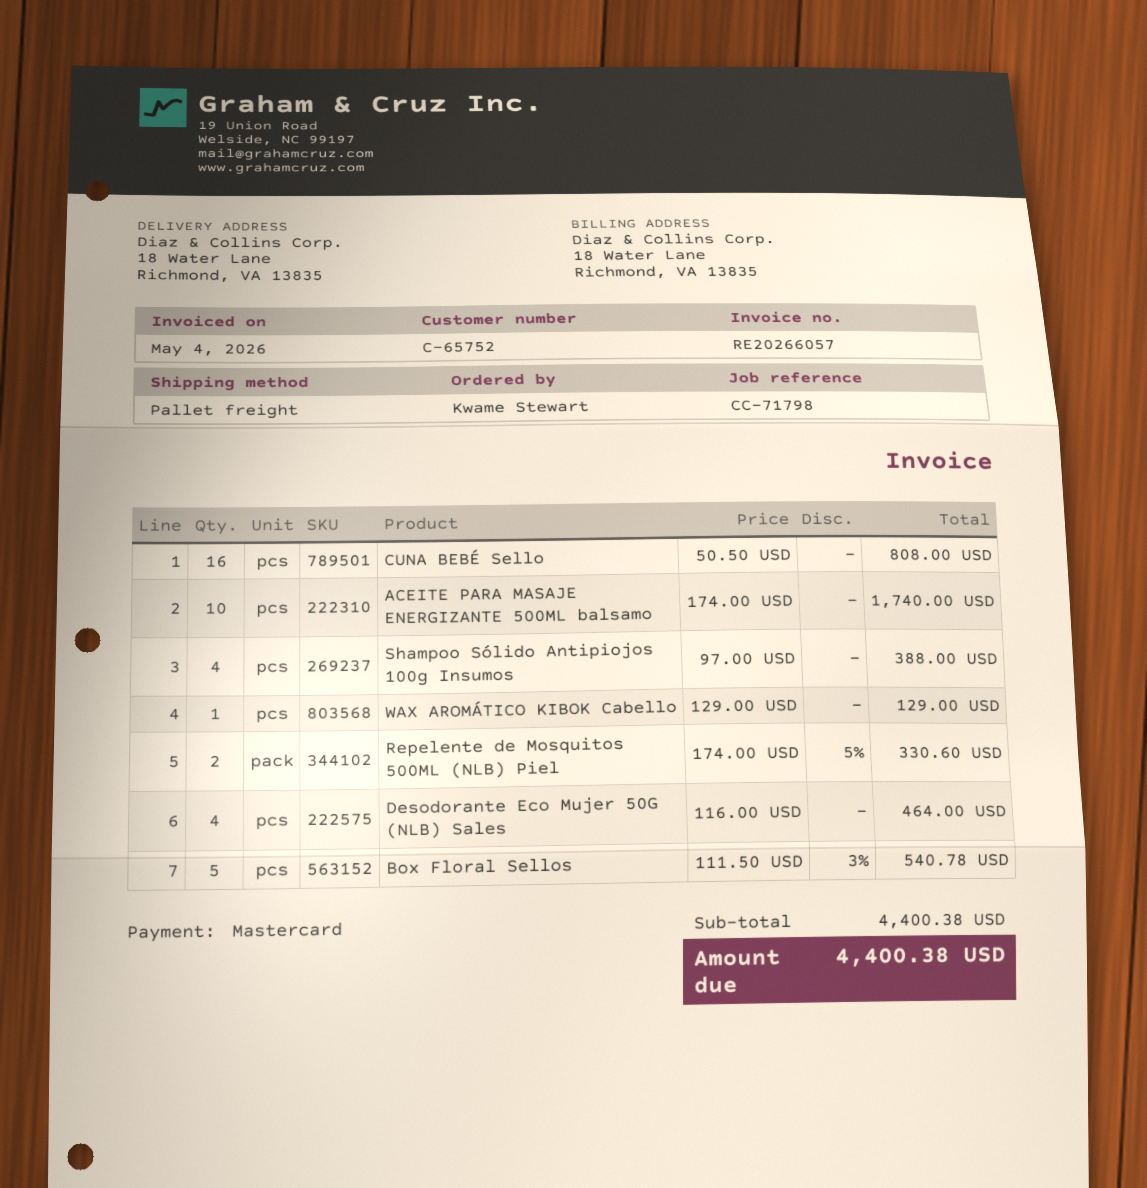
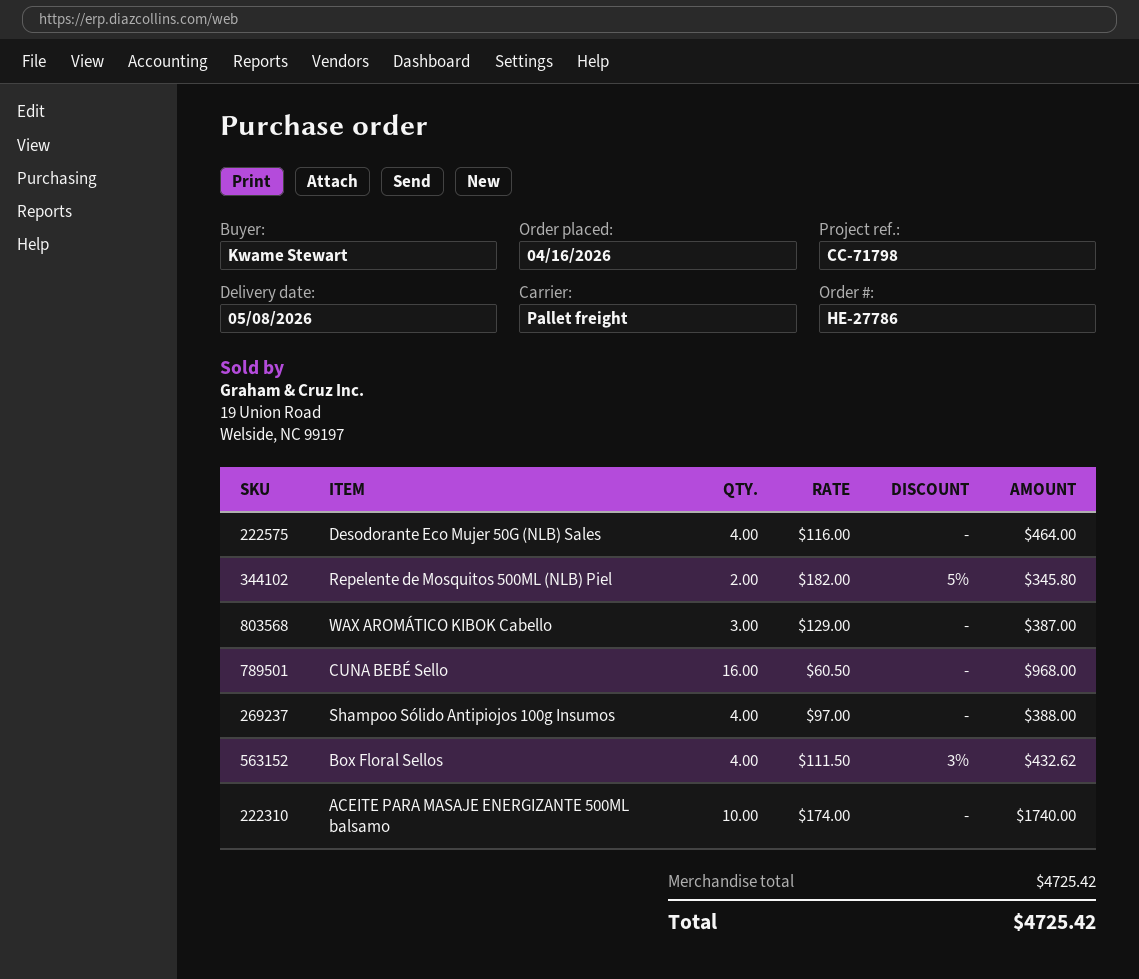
CUNA BEBÉ Sello: 16 x 50.50 = 808.00 -> 16 x 60.50 = 968.00
WAX AROMÁTICO KIBOK Cabello: 1 x 129.00 = 129.00 -> 3 x 129.00 = 387.00
Repelente de Mosquitos 500ML (NLB) Piel: 2 x 174.00 - 5% = 330.60 -> 2 x 182.00 - 5% = 345.80
Box Floral Sellos: 5 x 111.50 - 3% = 540.78 -> 4 x 111.50 - 3% = 432.62
subtotal: 4400.38 -> 4725.42
total: 4400.38 -> 4725.42

